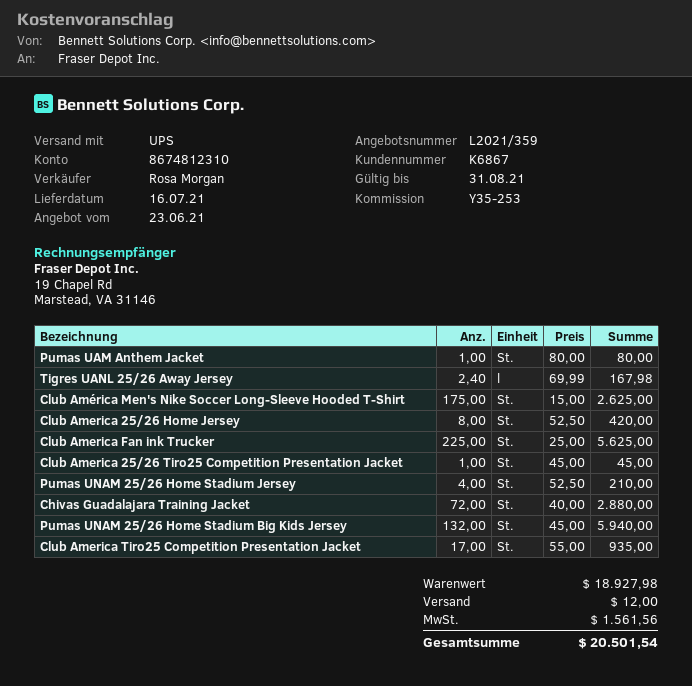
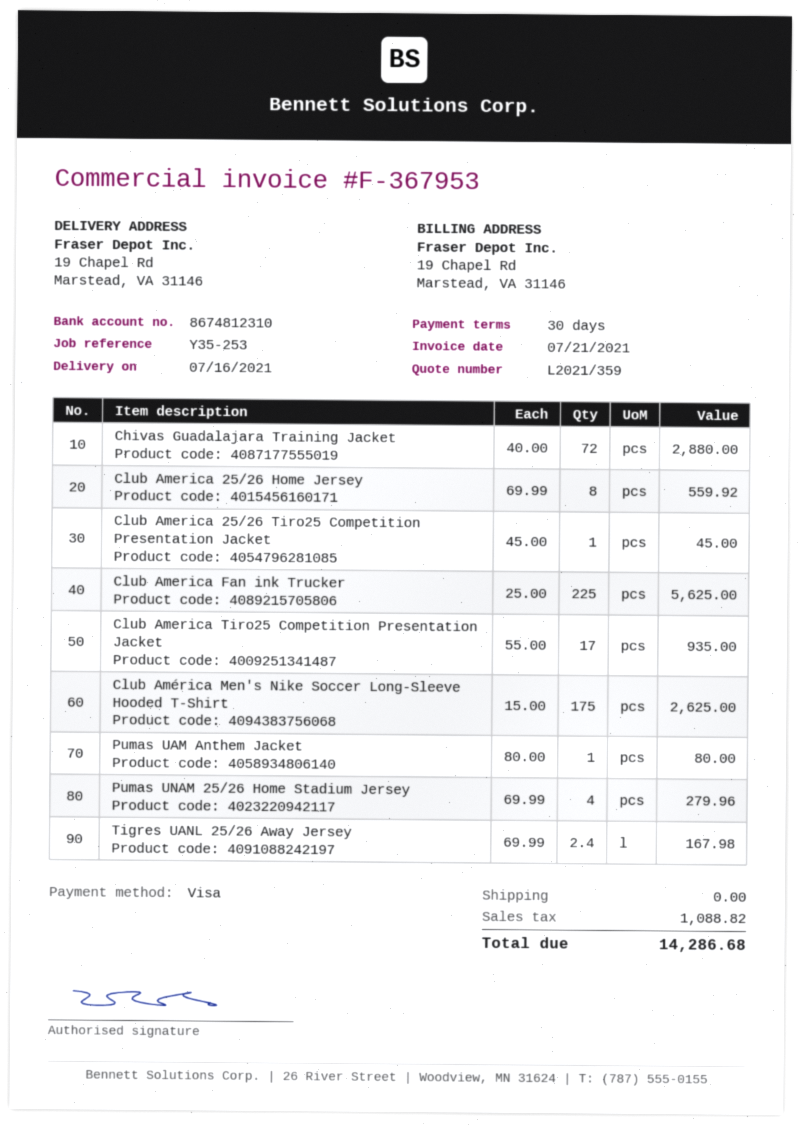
Club America 25/26 Home Jersey: 8 x 52.50 = 420.00 -> 8 x 69.99 = 559.92
Pumas UNAM 25/26 Home Stadium Jersey: 4 x 52.50 = 210.00 -> 4 x 69.99 = 279.96
Pumas UNAM 25/26 Home Stadium Big Kids Jersey: 132 x 45.00 = 5940.00 -> none
shipping: 12.00 -> 0.00
tax: 1561.56 -> 1088.82
total: 20501.54 -> 14286.68

